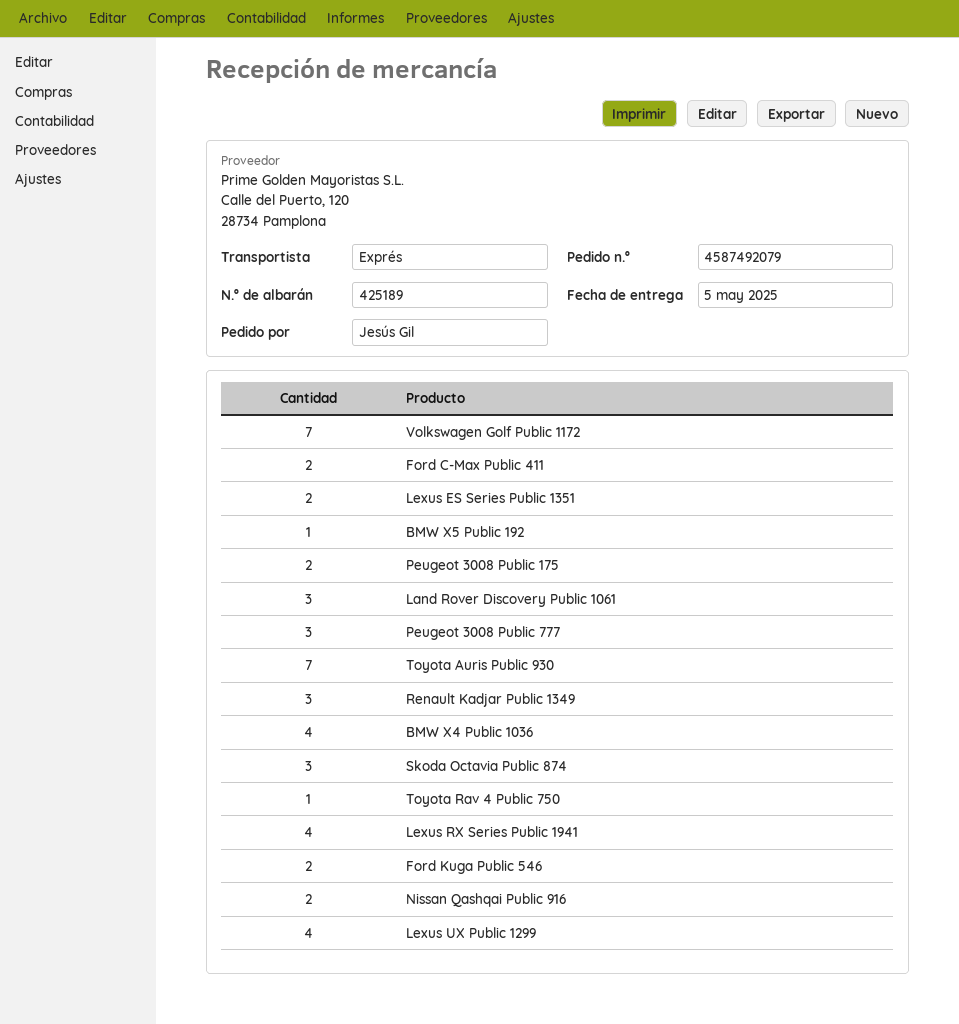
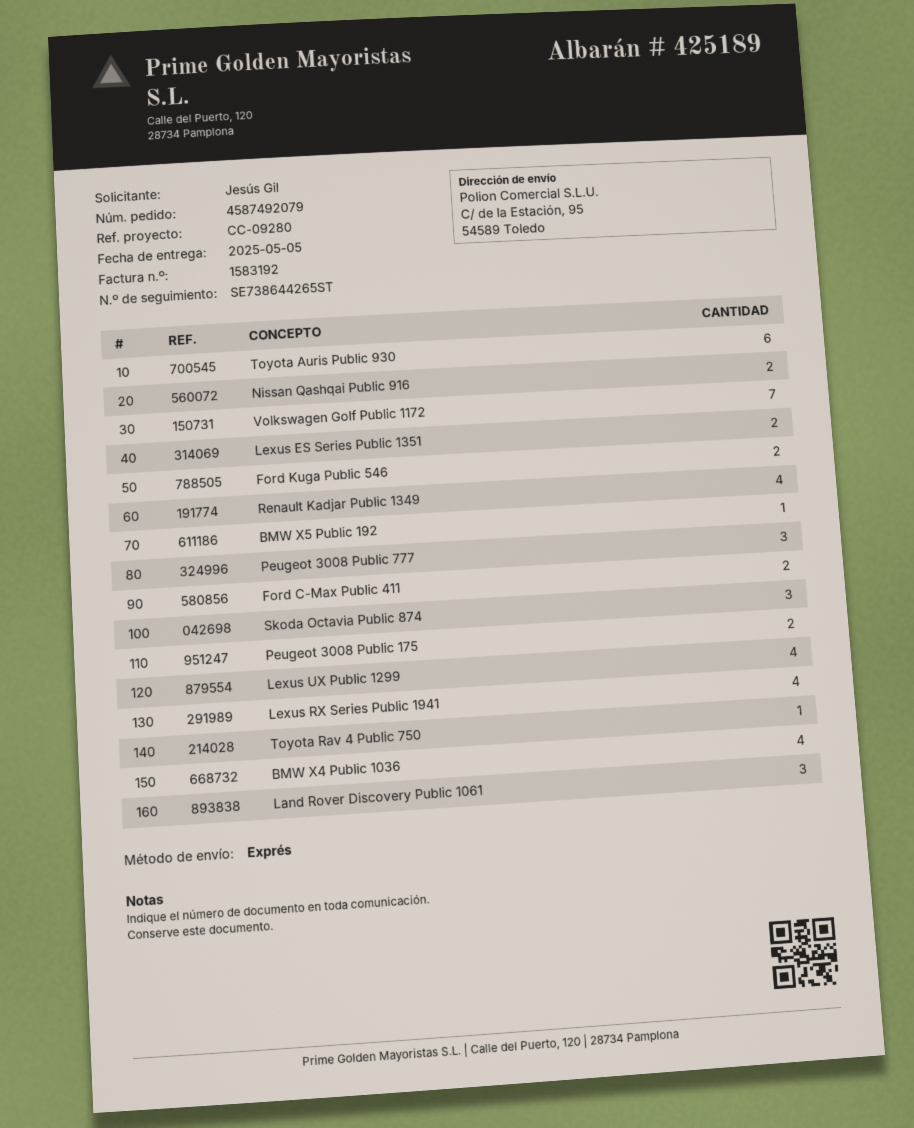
Toyota Auris Public 930: 7 -> 6
Renault Kadjar Public 1349: 3 -> 4

